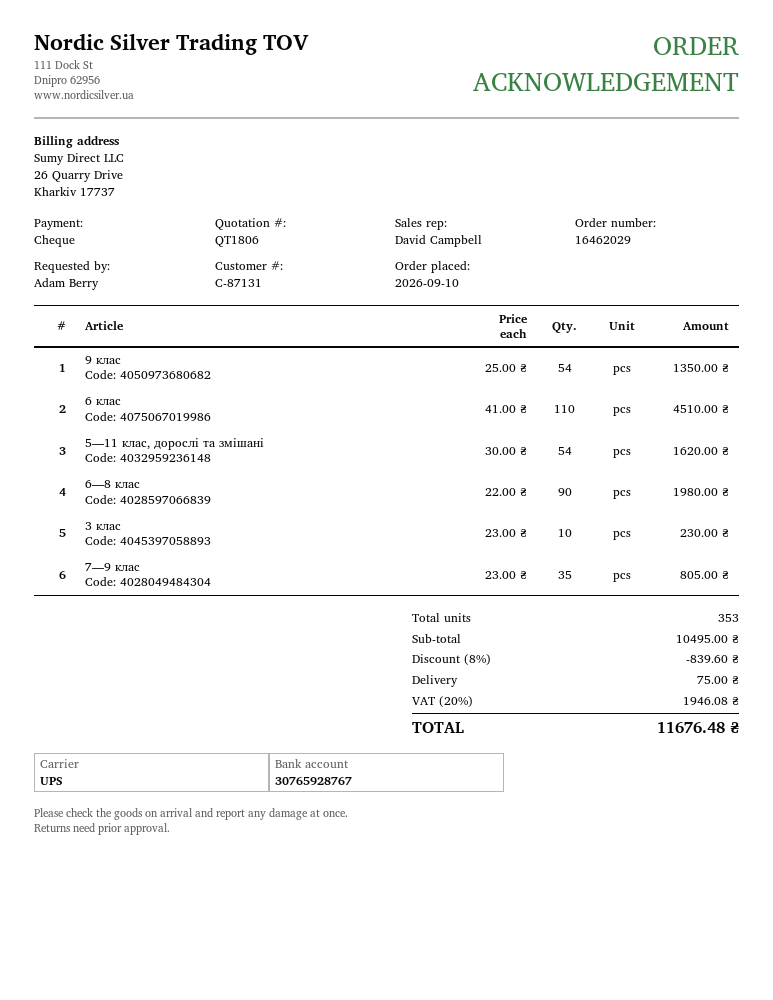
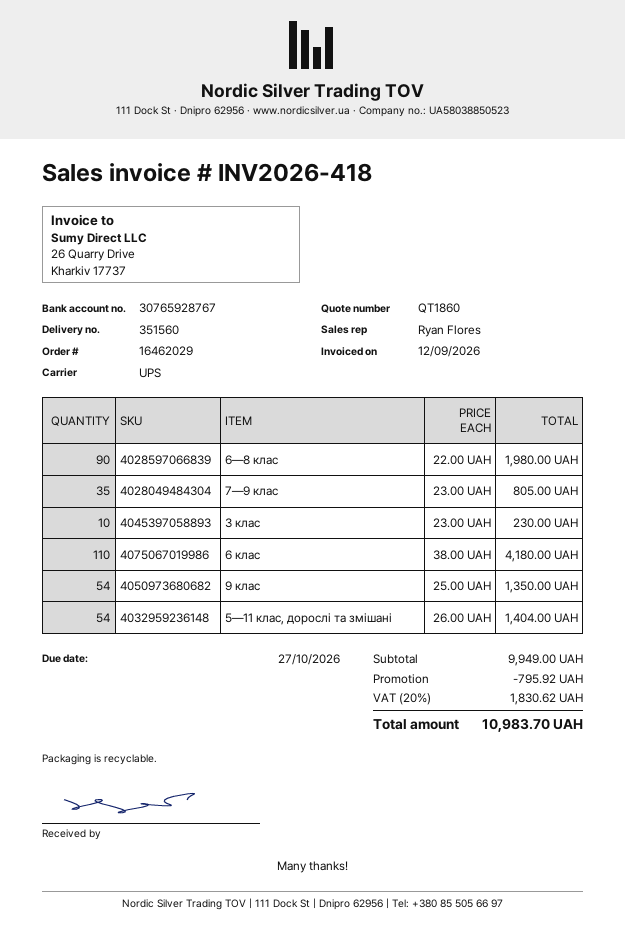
quote number: QT1806 -> QT1860
sales rep: David Campbell -> Ryan Flores
6 клас: 110 x 41.00 = 4510.00 -> 110 x 38.00 = 4180.00
5—11 клас, дорослі та змішані: 54 x 30.00 = 1620.00 -> 54 x 26.00 = 1404.00
subtotal: 10495.00 -> 9949.00
discount: 839.60 -> 795.92
shipping: 75.00 -> none
tax: 20% = 1946.08 -> 20% = 1830.62
total: 11676.48 -> 10983.70

